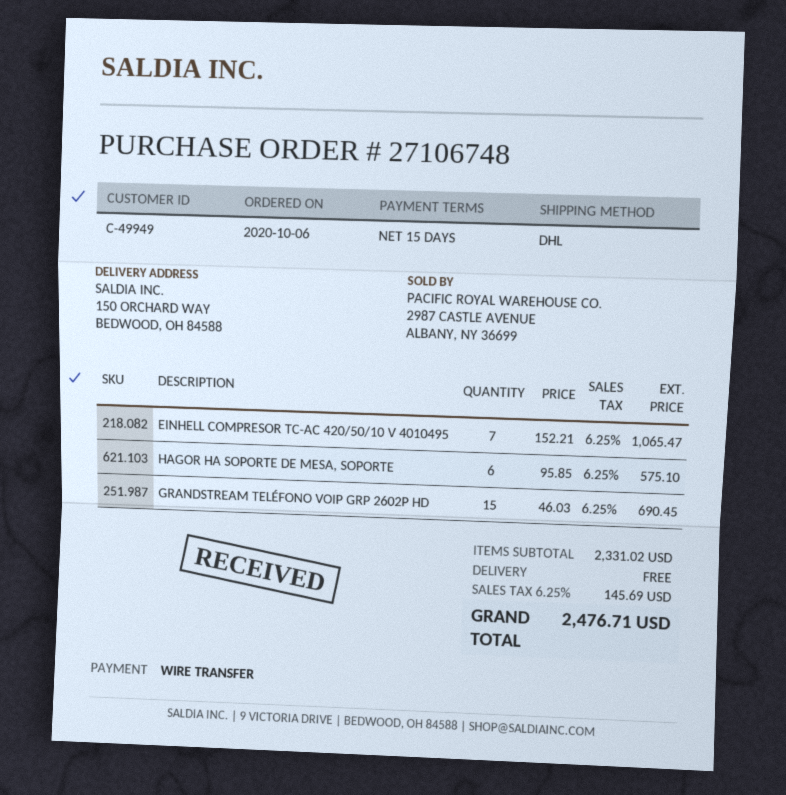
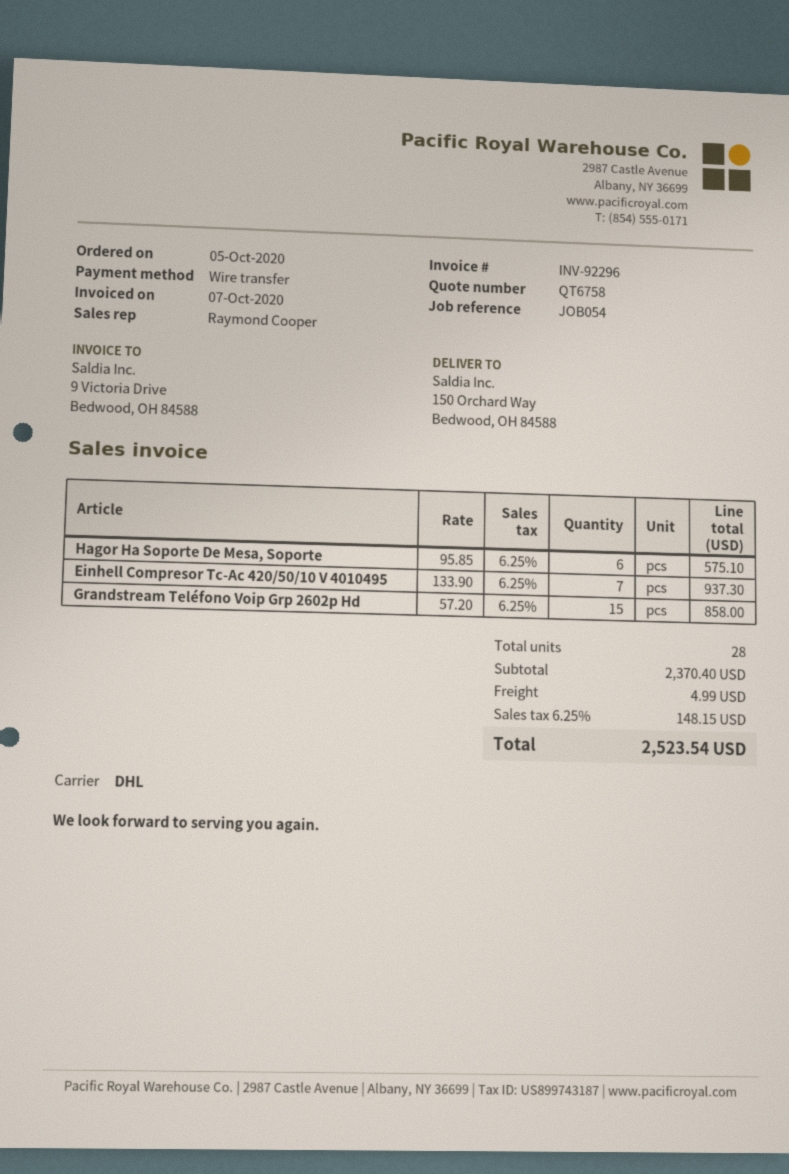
order date: 2020-10-06 -> 2020-10-05
EINHELL COMPRESOR TC-AC 420/50/10 V 4010495: 7 x 152.21 = 1065.47 -> 7 x 133.90 = 937.30
GRANDSTREAM TELÉFONO VOIP GRP 2602P HD: 15 x 46.03 = 690.45 -> 15 x 57.20 = 858.00
subtotal: 2331.02 -> 2370.40
shipping: 0.00 -> 4.99
tax: 6.25% = 145.69 -> 6.25% = 148.15
total: 2476.71 -> 2523.54

